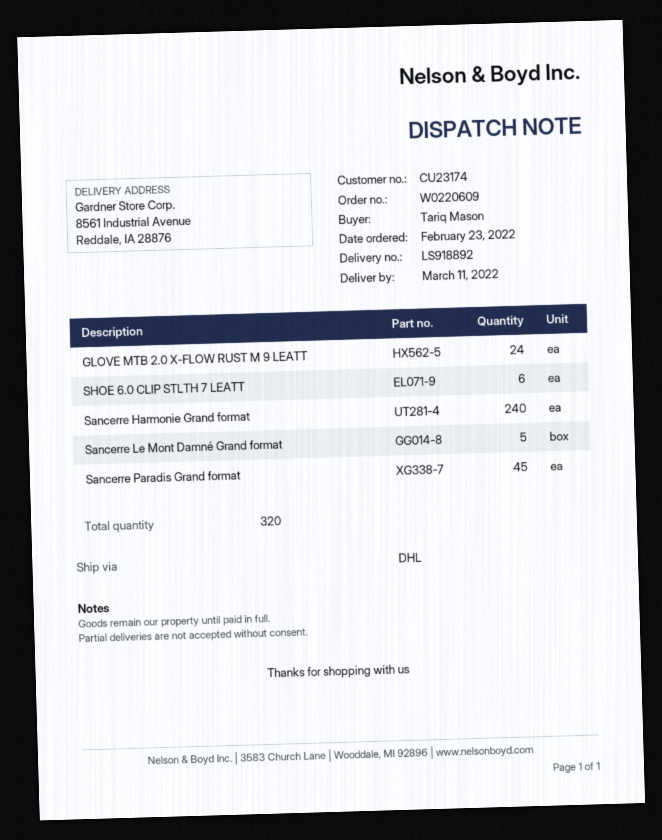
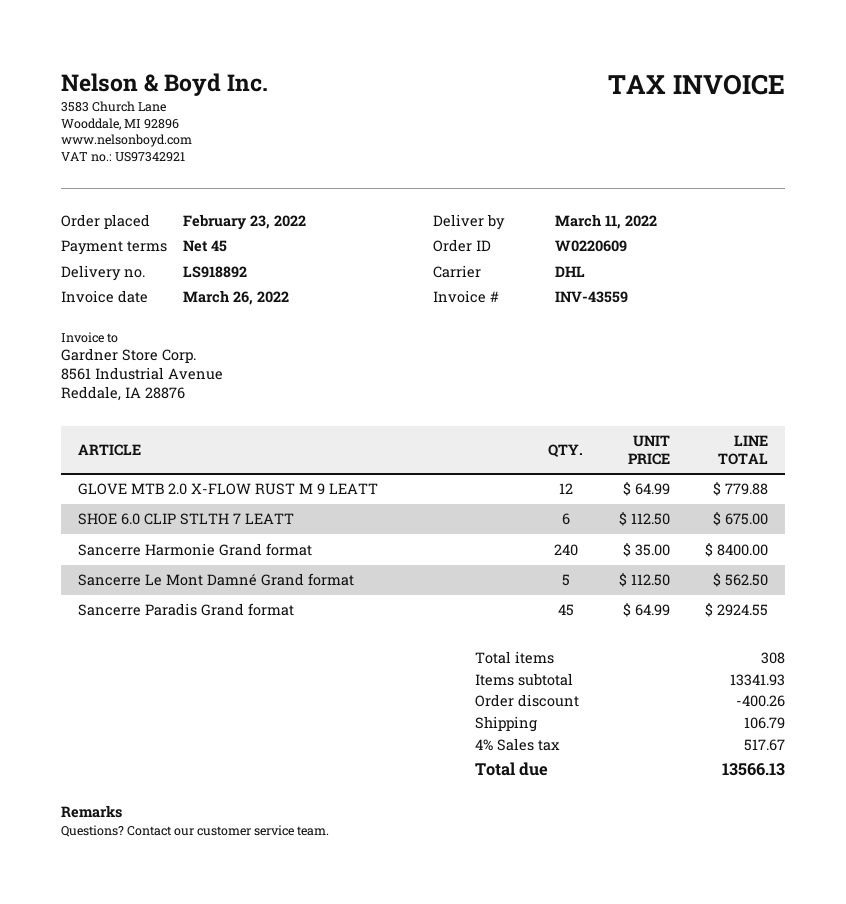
GLOVE MTB 2.0 X-FLOW RUST M 9 LEATT: 24 -> 12
total quantity: 320 -> 308

